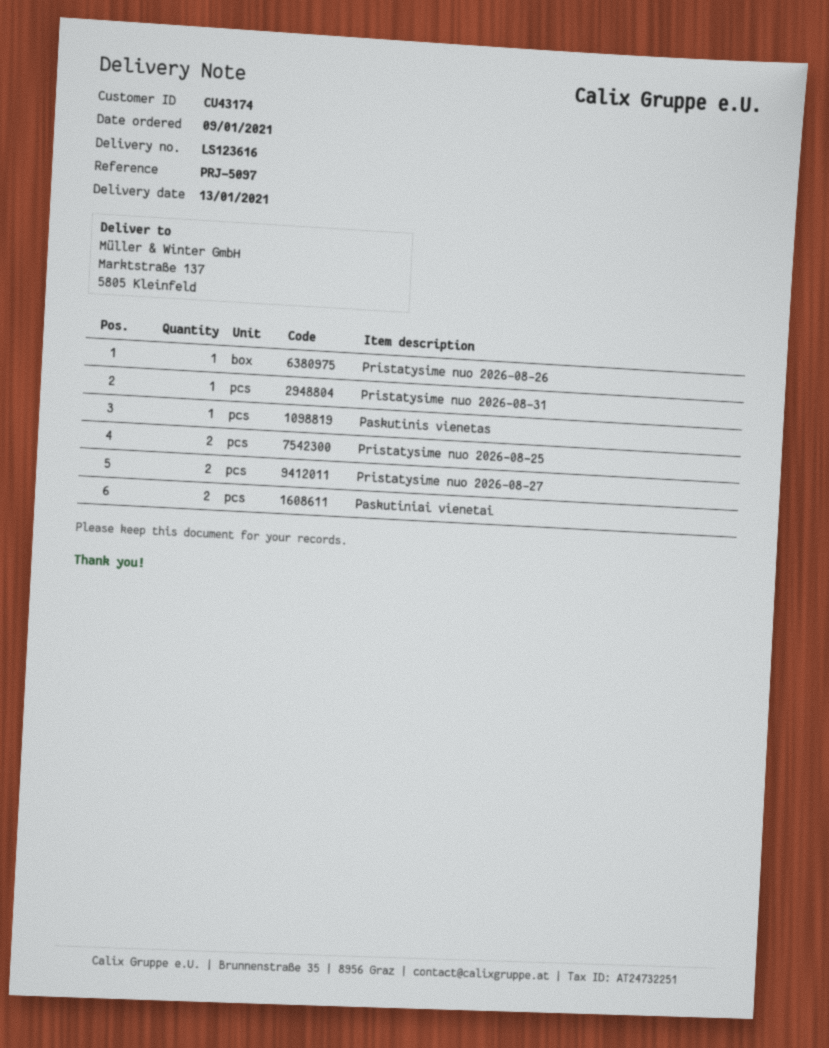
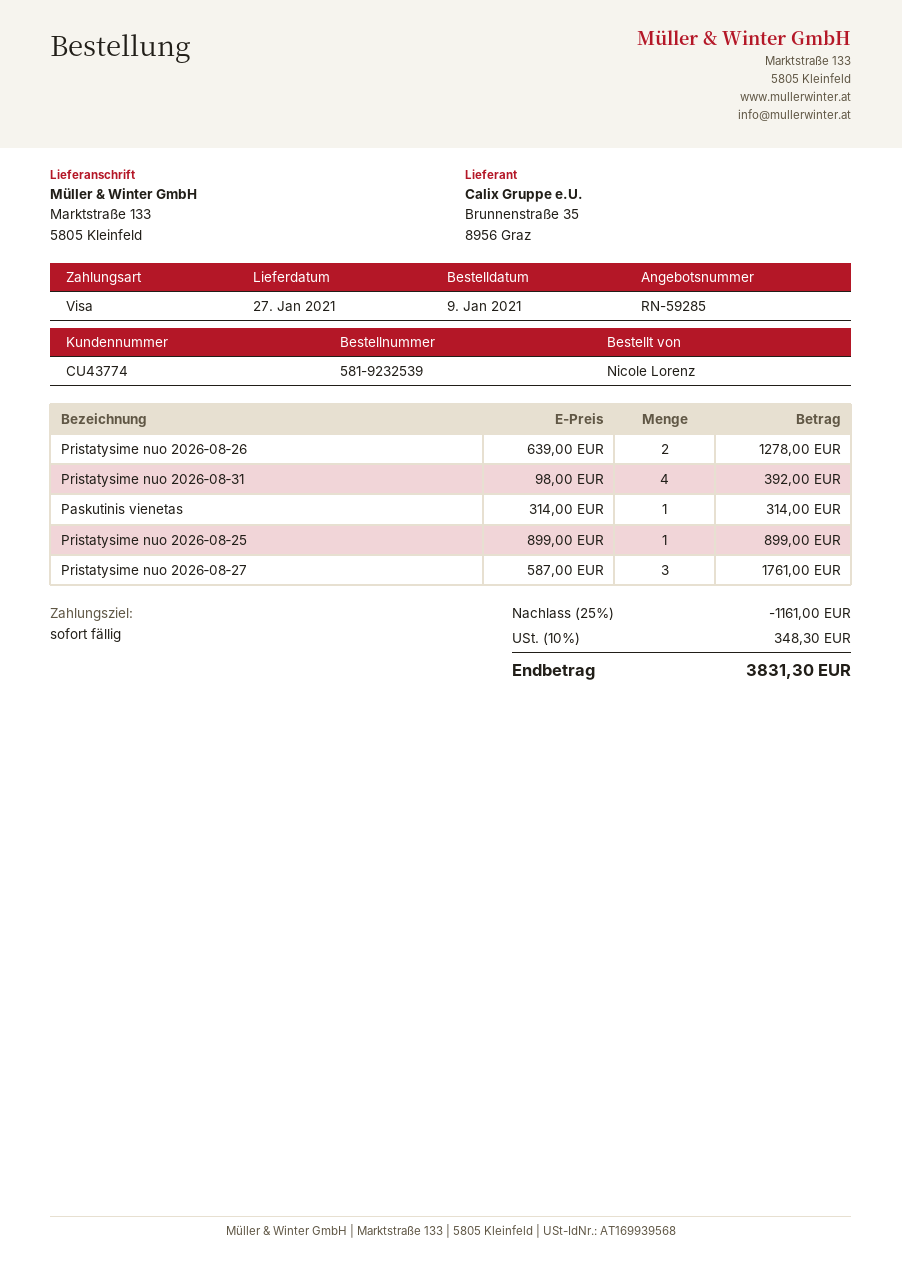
delivery date: 2021-01-13 -> 2021-01-27
customer number: CU43174 -> CU43774
ship to: Marktstraße 137, 5805 Kleinfeld -> Marktstraße 133, 5805 Kleinfeld
Pristatysime nuo 2026‑08‑26: 1 -> 2
Pristatysime nuo 2026‑08‑31: 1 -> 4
Pristatysime nuo 2026‑08‑25: 2 -> 1
Pristatysime nuo 2026‑08‑27: 2 -> 3
Paskutiniai vienetai: 2 -> none

